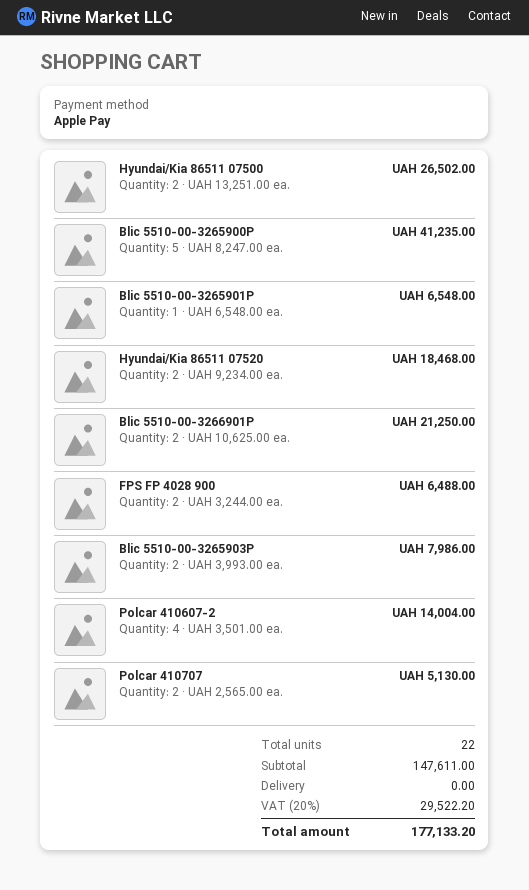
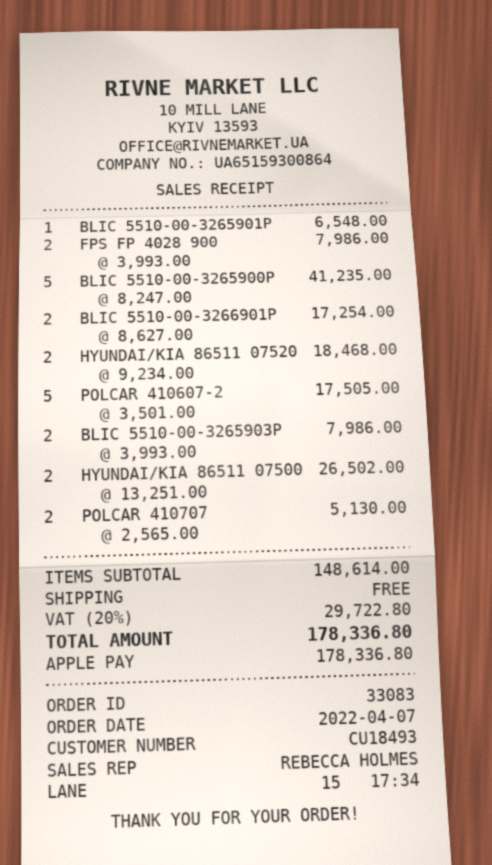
Blic 5510-00-3266901P: 2 x 10625.00 = 21250.00 -> 2 x 8627.00 = 17254.00
FPS FP 4028 900: 2 x 3244.00 = 6488.00 -> 2 x 3993.00 = 7986.00
Polcar 410607-2: 4 x 3501.00 = 14004.00 -> 5 x 3501.00 = 17505.00
subtotal: 147611.00 -> 148614.00
tax: 20% = 29522.20 -> 20% = 29722.80
total: 177133.20 -> 178336.80

